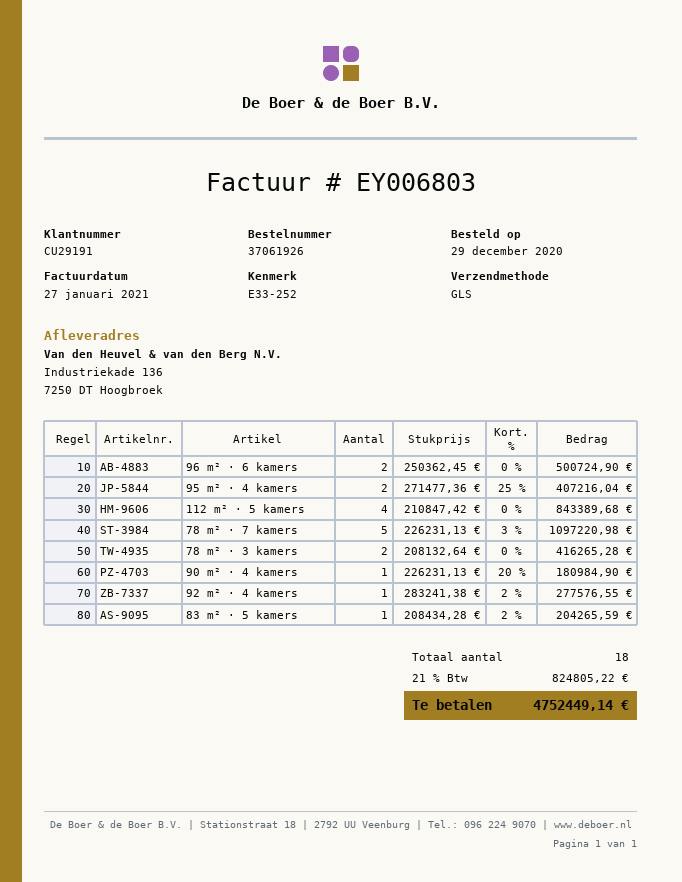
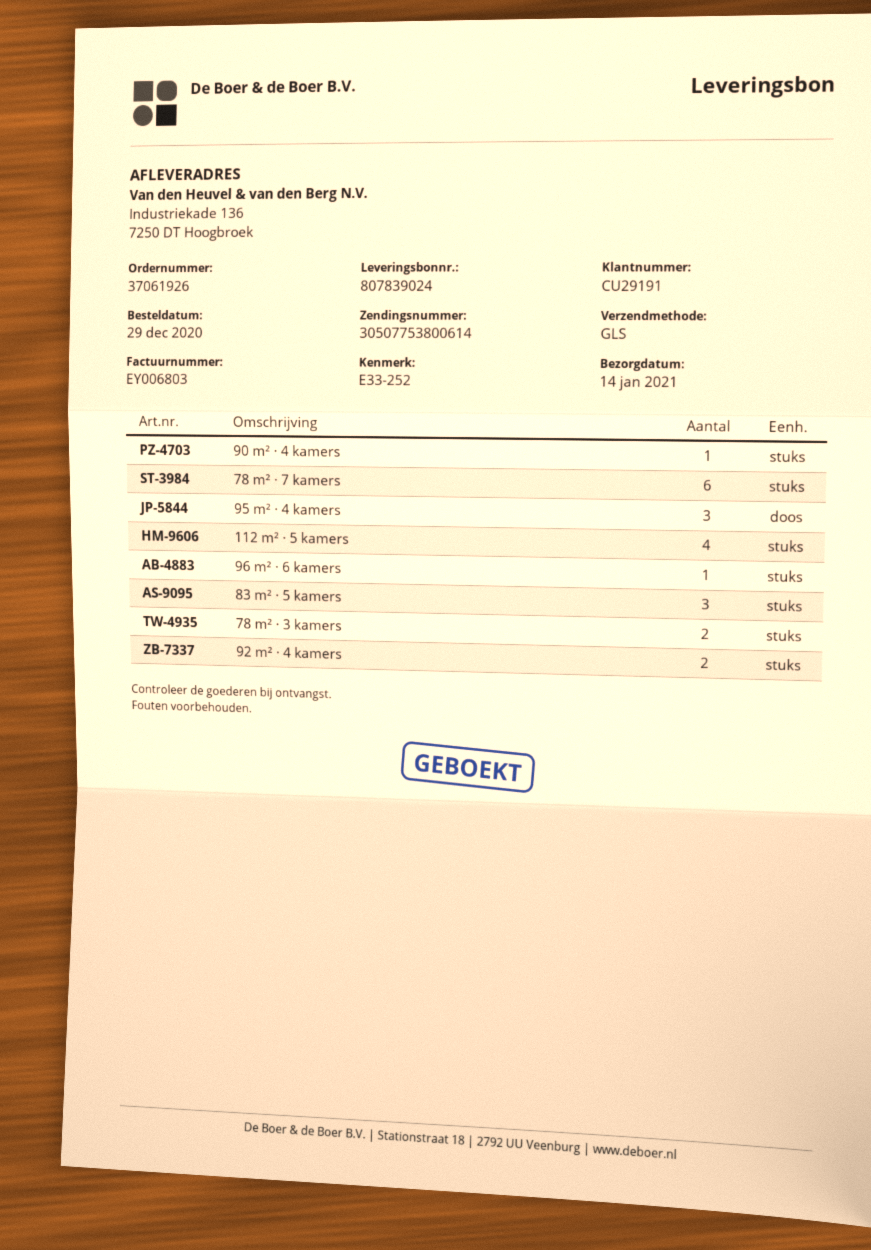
96 m² · 6 kamers: 2 -> 1
95 m² · 4 kamers: 2 -> 3
78 m² · 7 kamers: 5 -> 6
92 m² · 4 kamers: 1 -> 2
83 m² · 5 kamers: 1 -> 3

